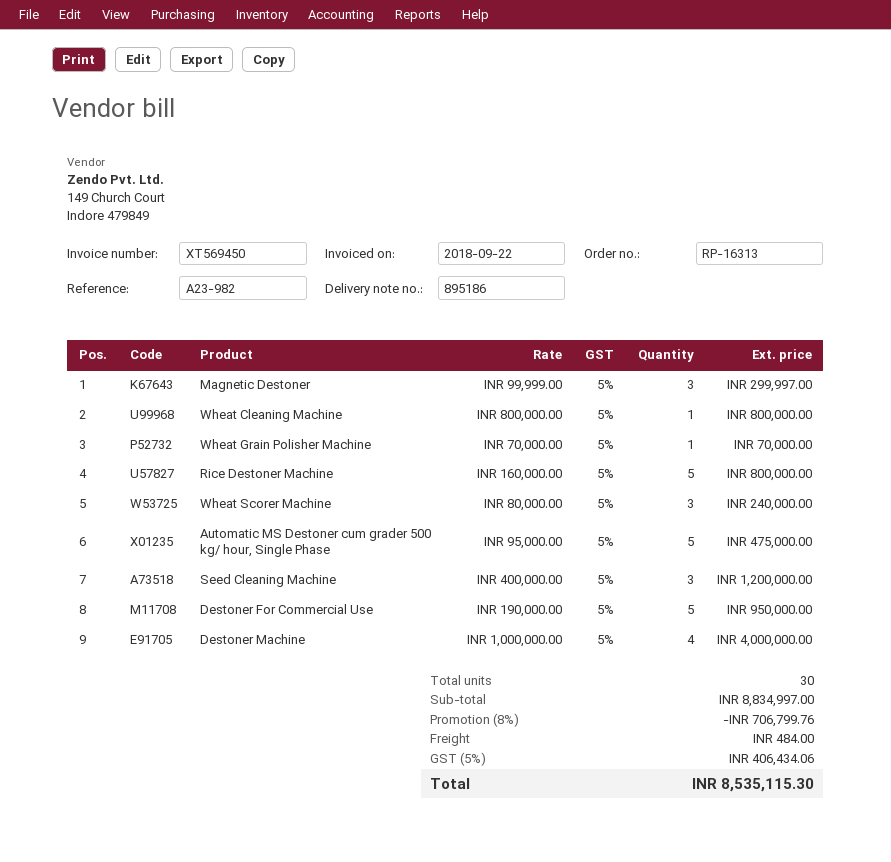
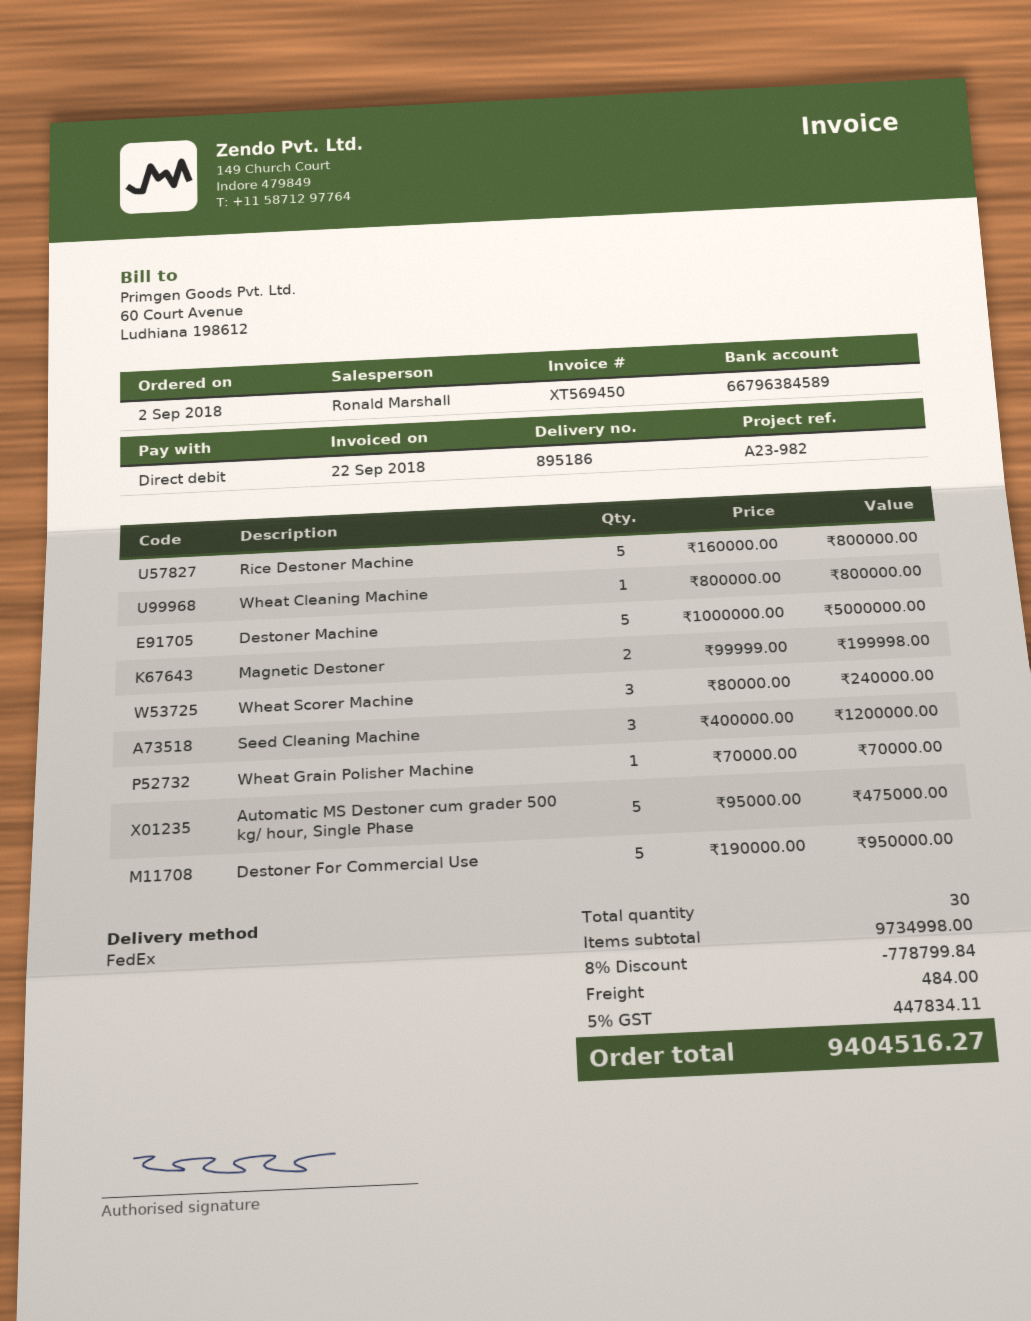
Magnetic Destoner: 3 x 99999.00 = 299997.00 -> 2 x 99999.00 = 199998.00
Destoner Machine: 4 x 1000000.00 = 4000000.00 -> 5 x 1000000.00 = 5000000.00
subtotal: 8834997.00 -> 9734998.00
discount: 8% = 706799.76 -> 8% = 778799.84
tax: 5% = 406434.06 -> 5% = 447834.11
total: 8535115.30 -> 9404516.27

